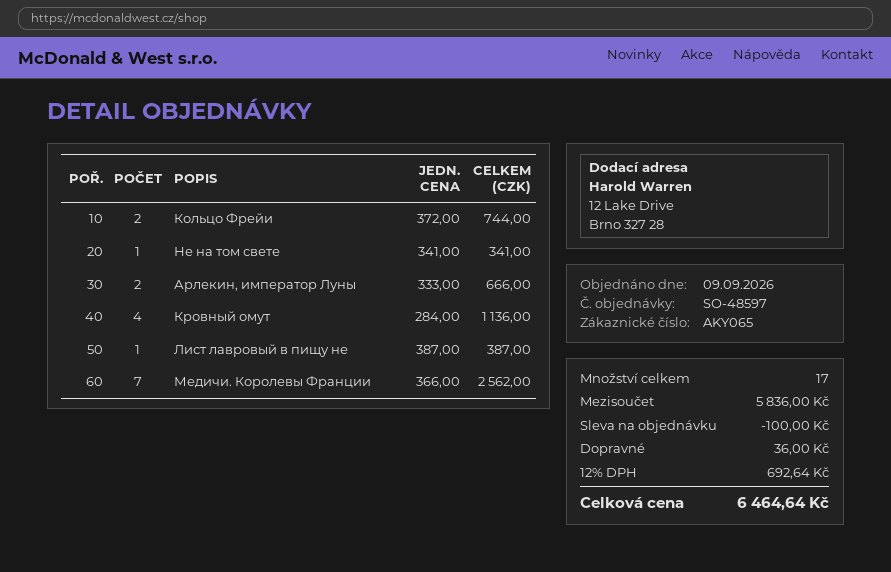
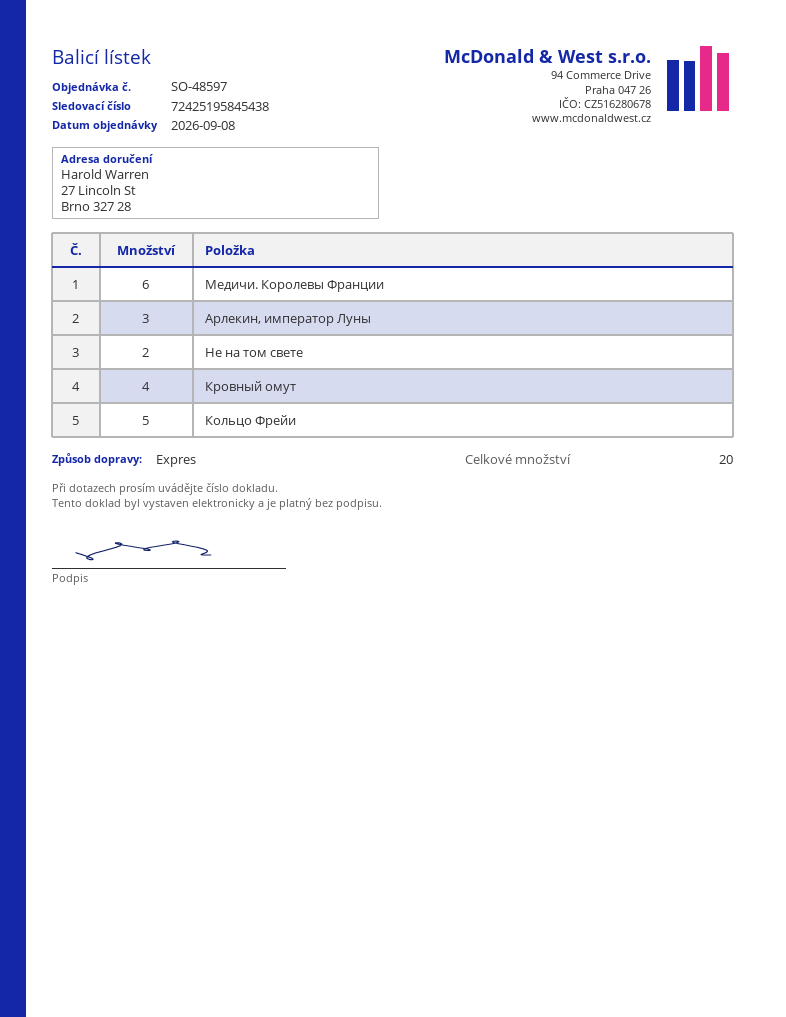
order date: 2026-09-09 -> 2026-09-08
ship to: 12 Lake Drive, Brno 327 28 -> 27 Lincoln St, Brno 327 28
Кольцо Фрейи: 2 -> 5
Не на том свете: 1 -> 2
Арлекин, император Луны: 2 -> 3
Лист лавровый в пищу не: 1 -> none
Медичи. Королевы Франции: 7 -> 6
total quantity: 17 -> 20

